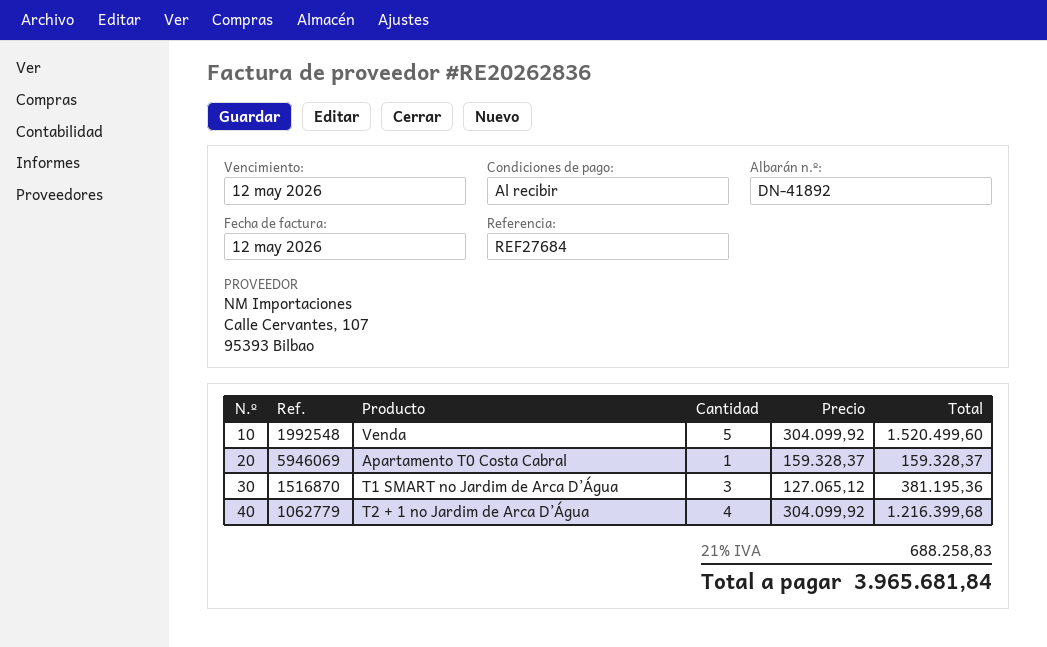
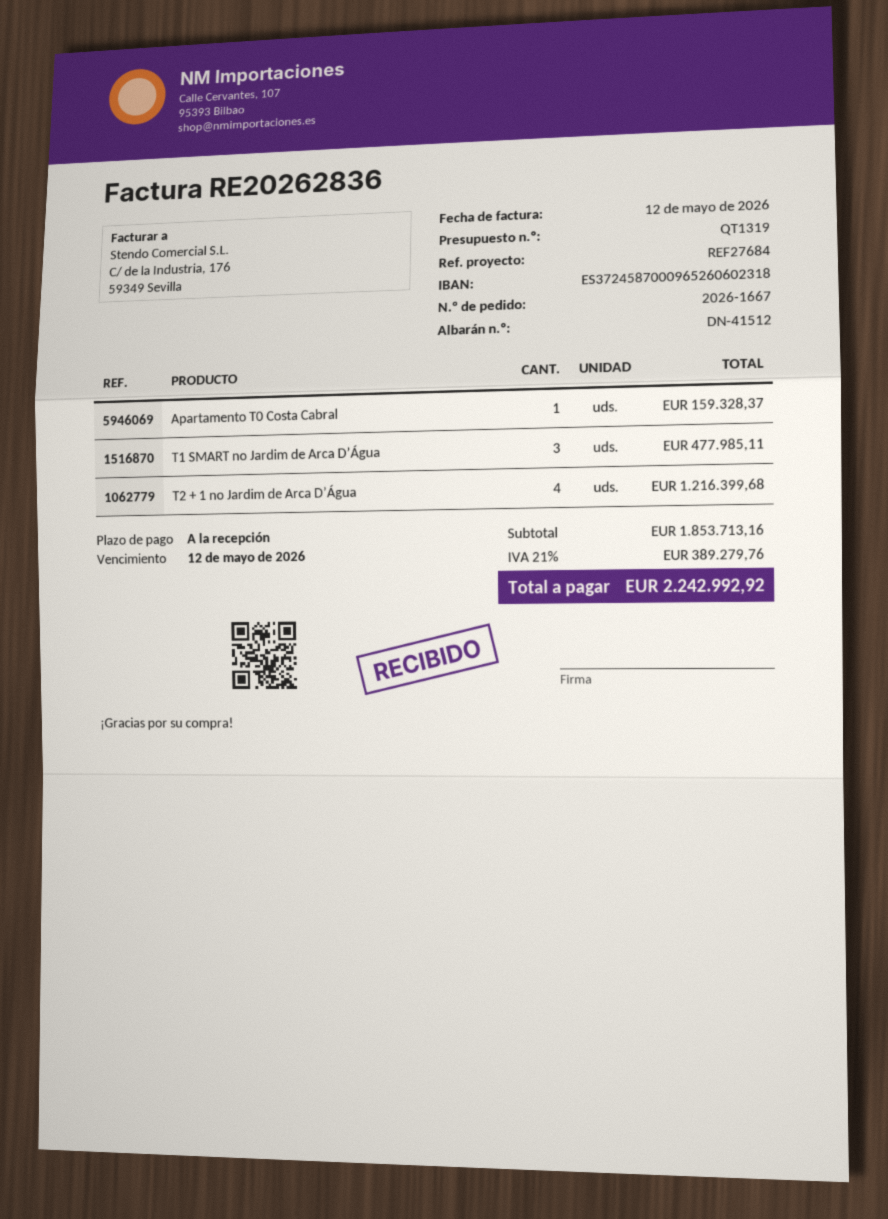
delivery note number: DN-41892 -> DN-41512
Venda: 5 for 1520499.60 -> none
T1 SMART no Jardim de Arca D’Água: 3 for 381195.36 -> 3 for 477985.11
tax: 21% = 688258.83 -> 21% = 389279.76
total: 3965681.84 -> 2242992.92

